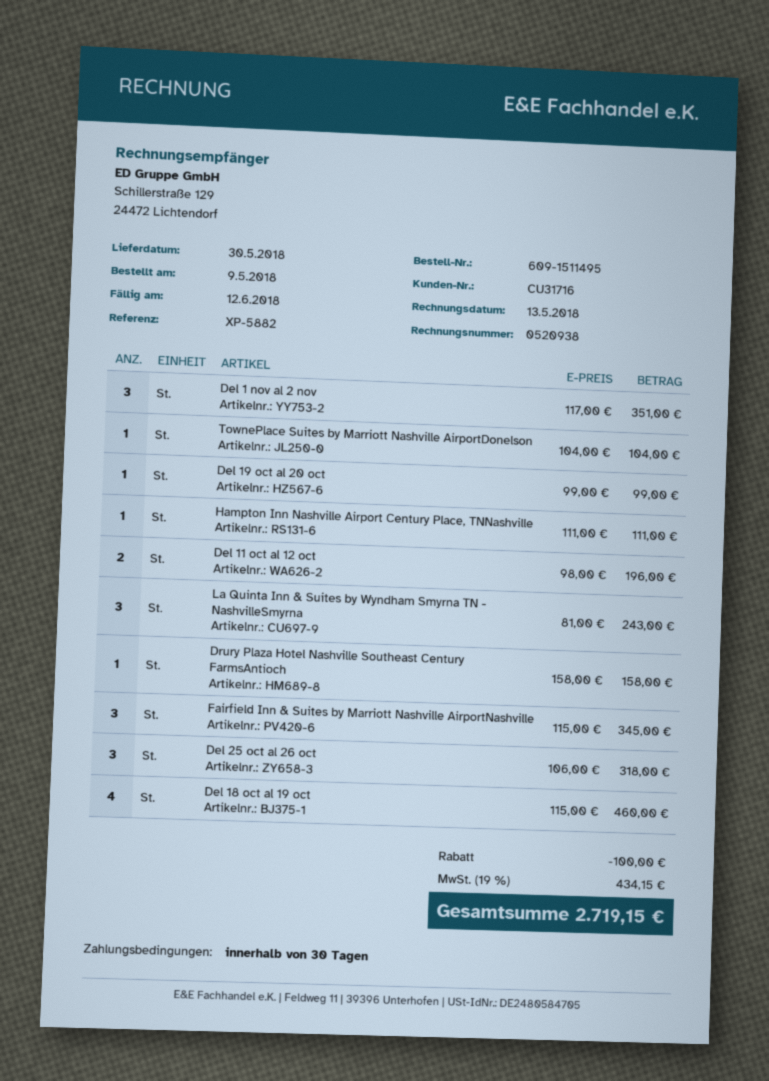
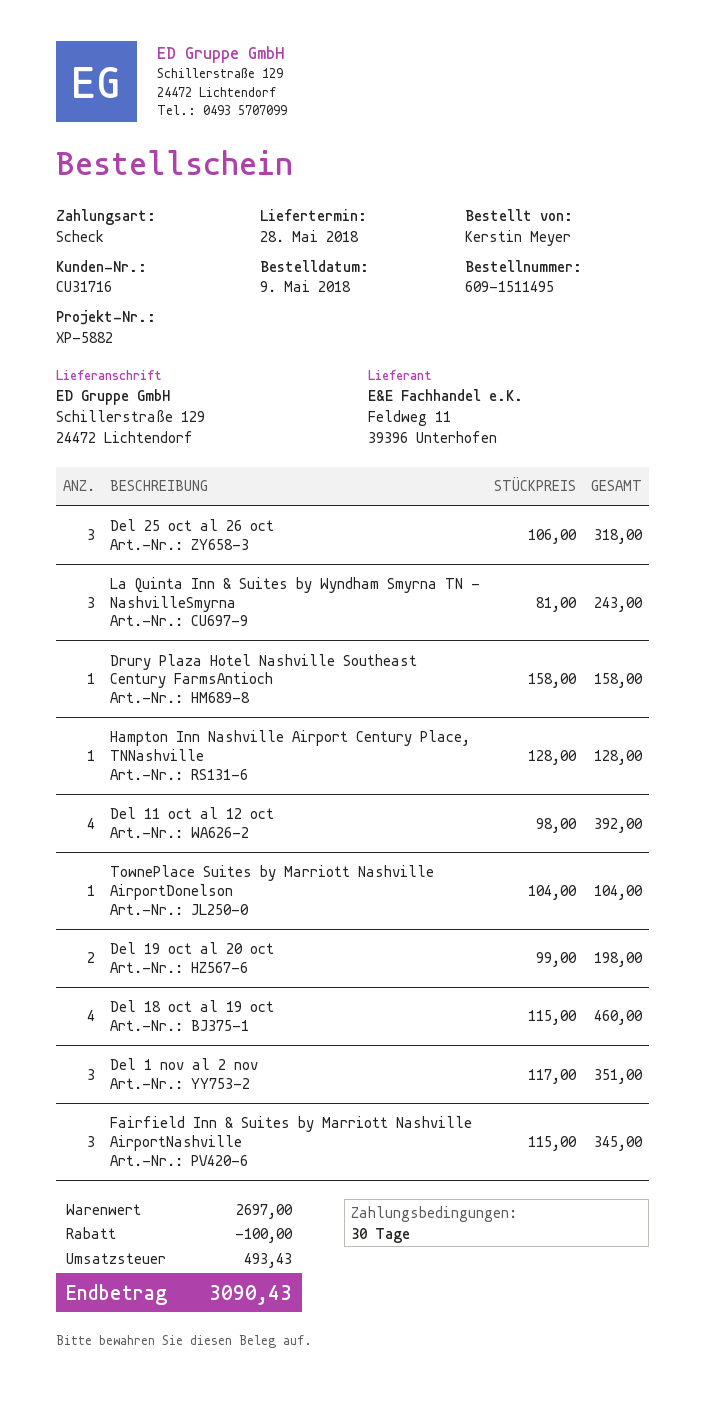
delivery date: 2018-05-30 -> 2018-05-28
Del 19 oct al 20 oct: 1 x 99.00 = 99.00 -> 2 x 99.00 = 198.00
Hampton Inn Nashville Airport Century Place, TNNashville: 1 x 111.00 = 111.00 -> 1 x 128.00 = 128.00
Del 11 oct al 12 oct: 2 x 98.00 = 196.00 -> 4 x 98.00 = 392.00
tax: 434.15 -> 493.43
total: 2719.15 -> 3090.43

